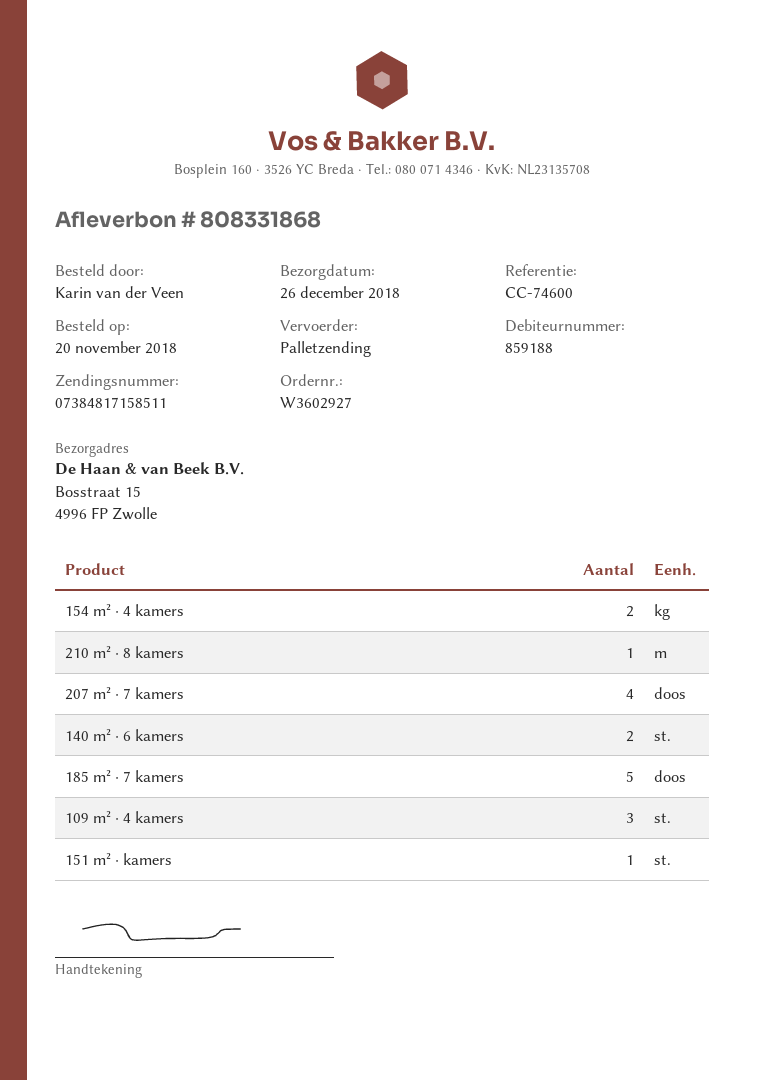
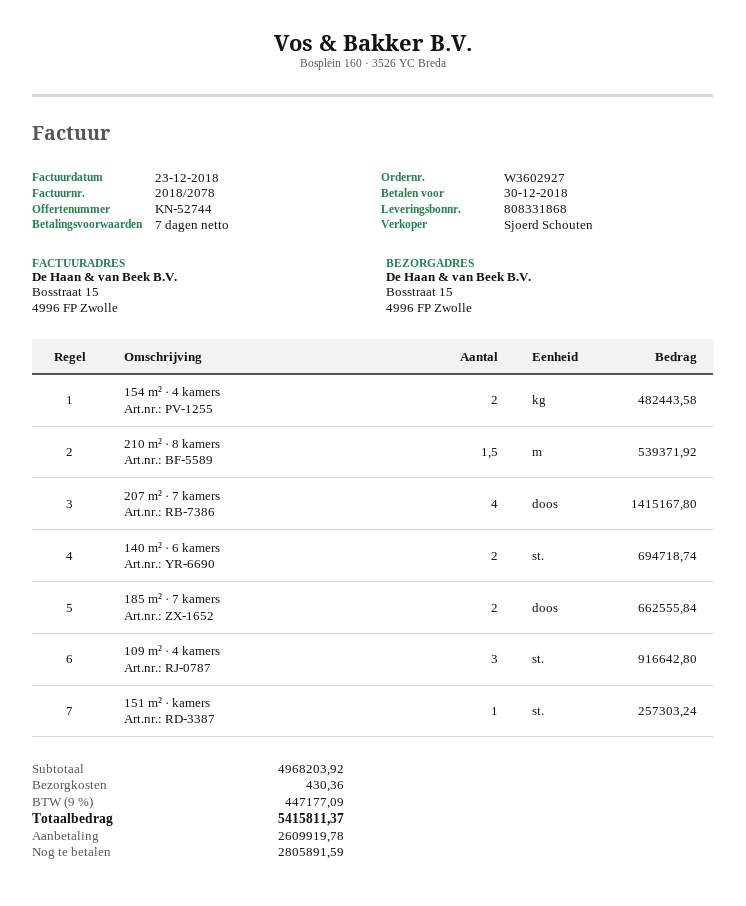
210 m² · 8 kamers: 1 -> 1.5
185 m² · 7 kamers: 5 -> 2

